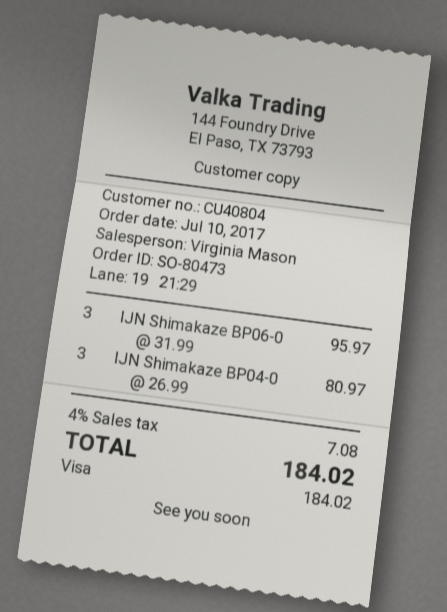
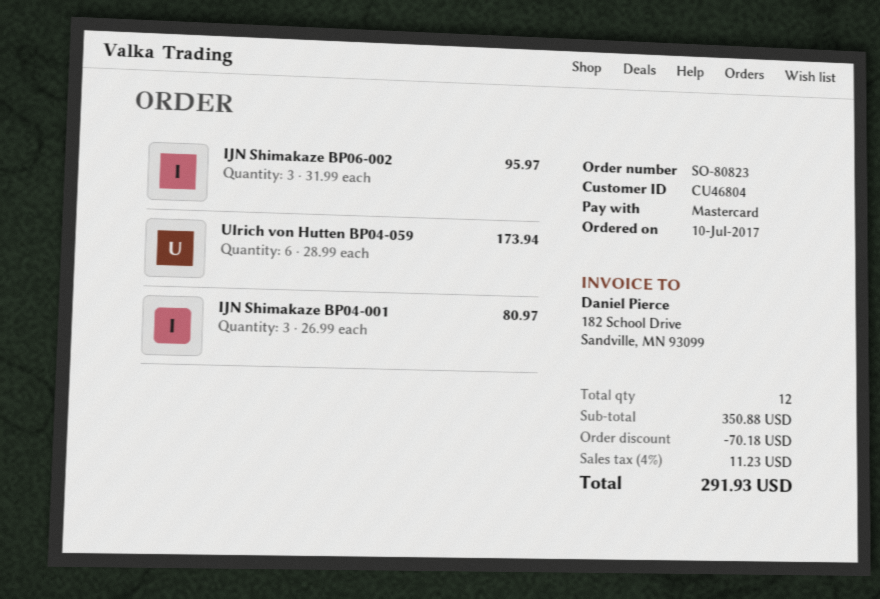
order number: SO-80473 -> SO-80823
customer number: CU40804 -> CU46804
payment method: Visa -> Mastercard
Ulrich von Hutten BP04-059: none -> 6 x 28.99 = 173.94
discount: none -> 70.18
tax: 4% = 7.08 -> 4% = 11.23
total: 184.02 -> 291.93

